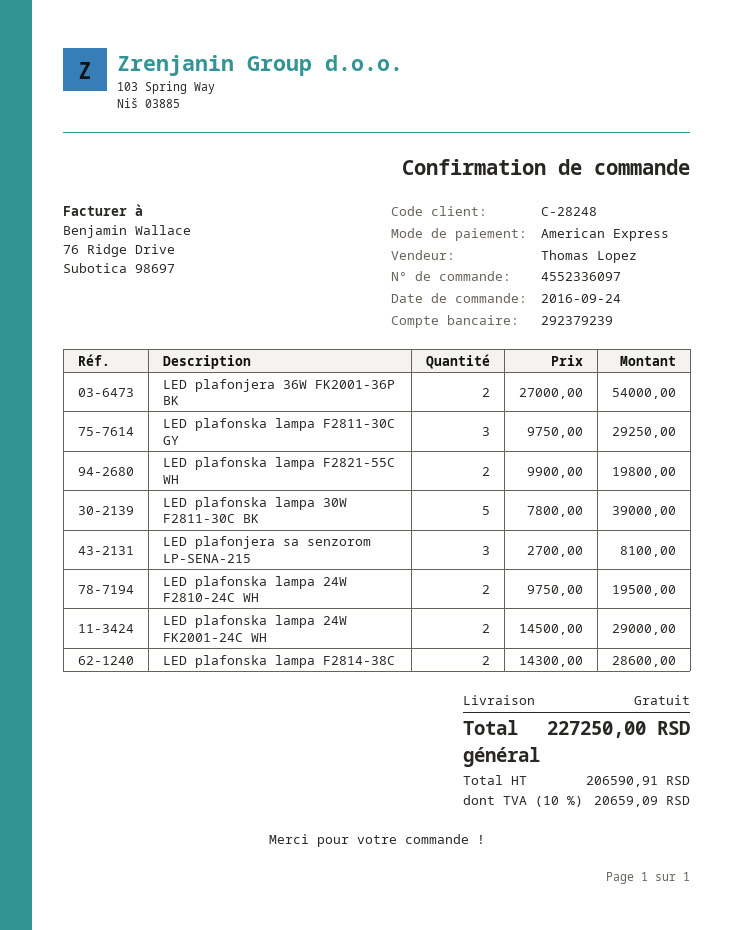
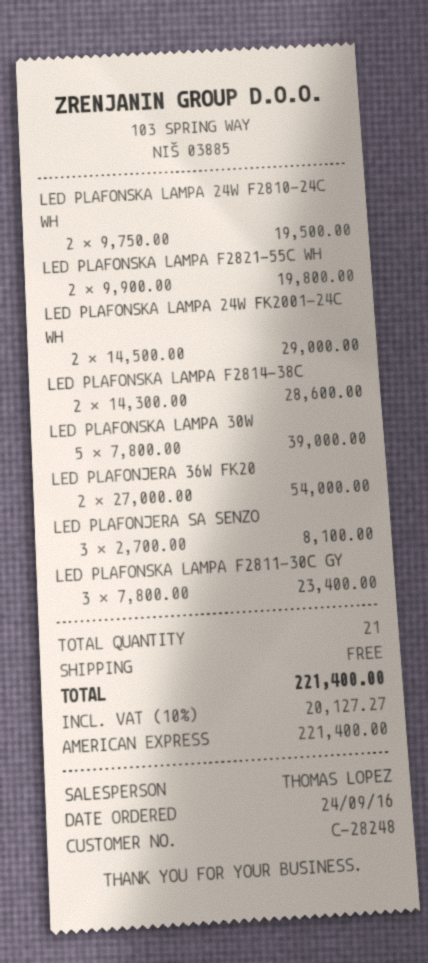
LED plafonska lampa F2811-30C GY: 3 x 9750.00 = 29250.00 -> 3 x 7800.00 = 23400.00
tax: 10% = 20659.09 -> 10% = 20127.27
total: 227250.00 -> 221400.00

